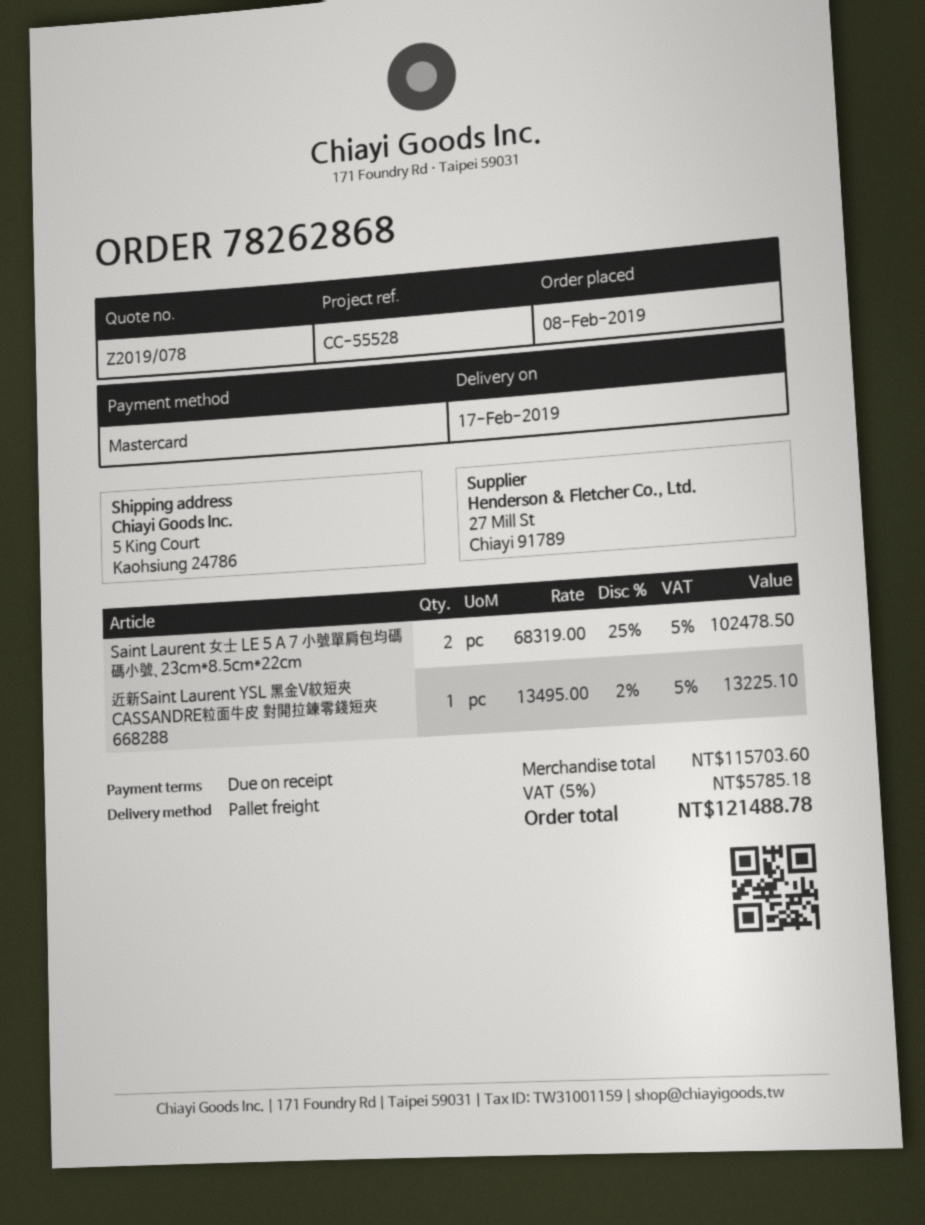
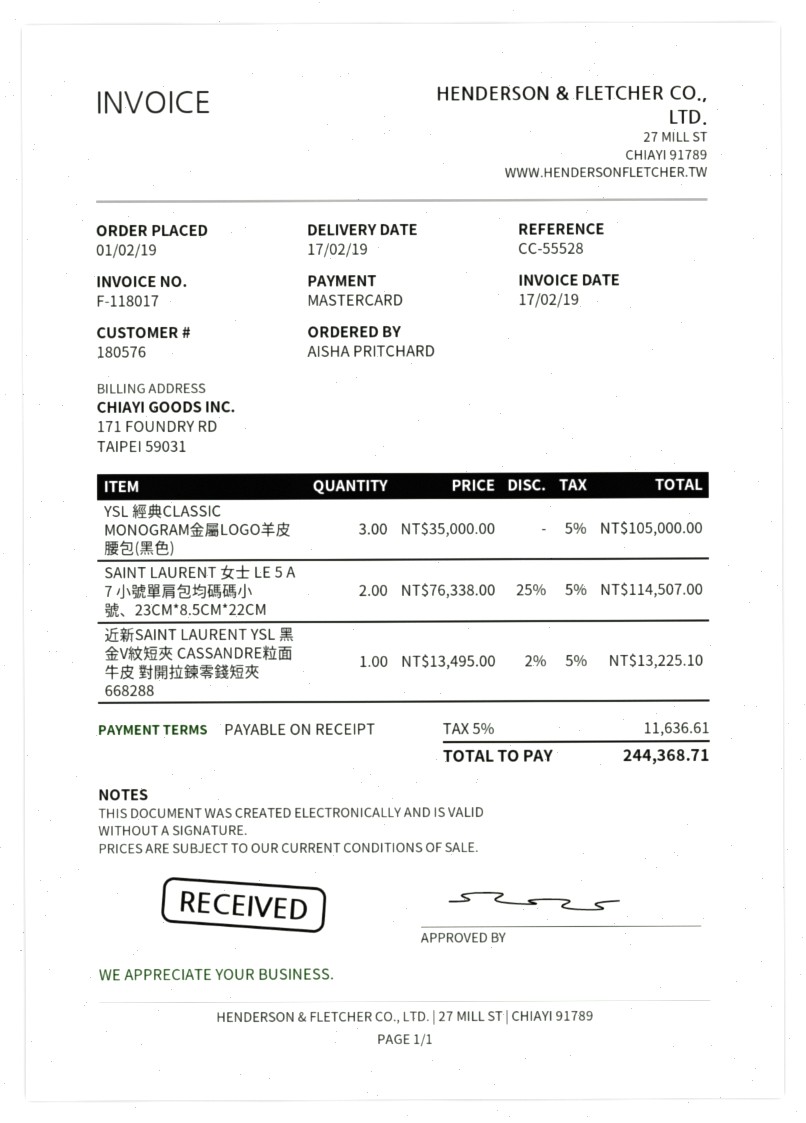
order date: 2019-02-08 -> 2019-02-01
Saint Laurent 女士 LE 5 A 7 小號單肩包均碼碼小號、23cm*8.5cm*22cm: 2 x 68319.00 - 25% = 102478.50 -> 2 x 76338.00 - 25% = 114507.00
YSL 經典CLASSIC MONOGRAM金屬LOGO羊皮腰包(黑色): none -> 3 x 35000.00 = 105000.00
tax: 5% = 5785.18 -> 5% = 11636.61
total: 121488.78 -> 244368.71

